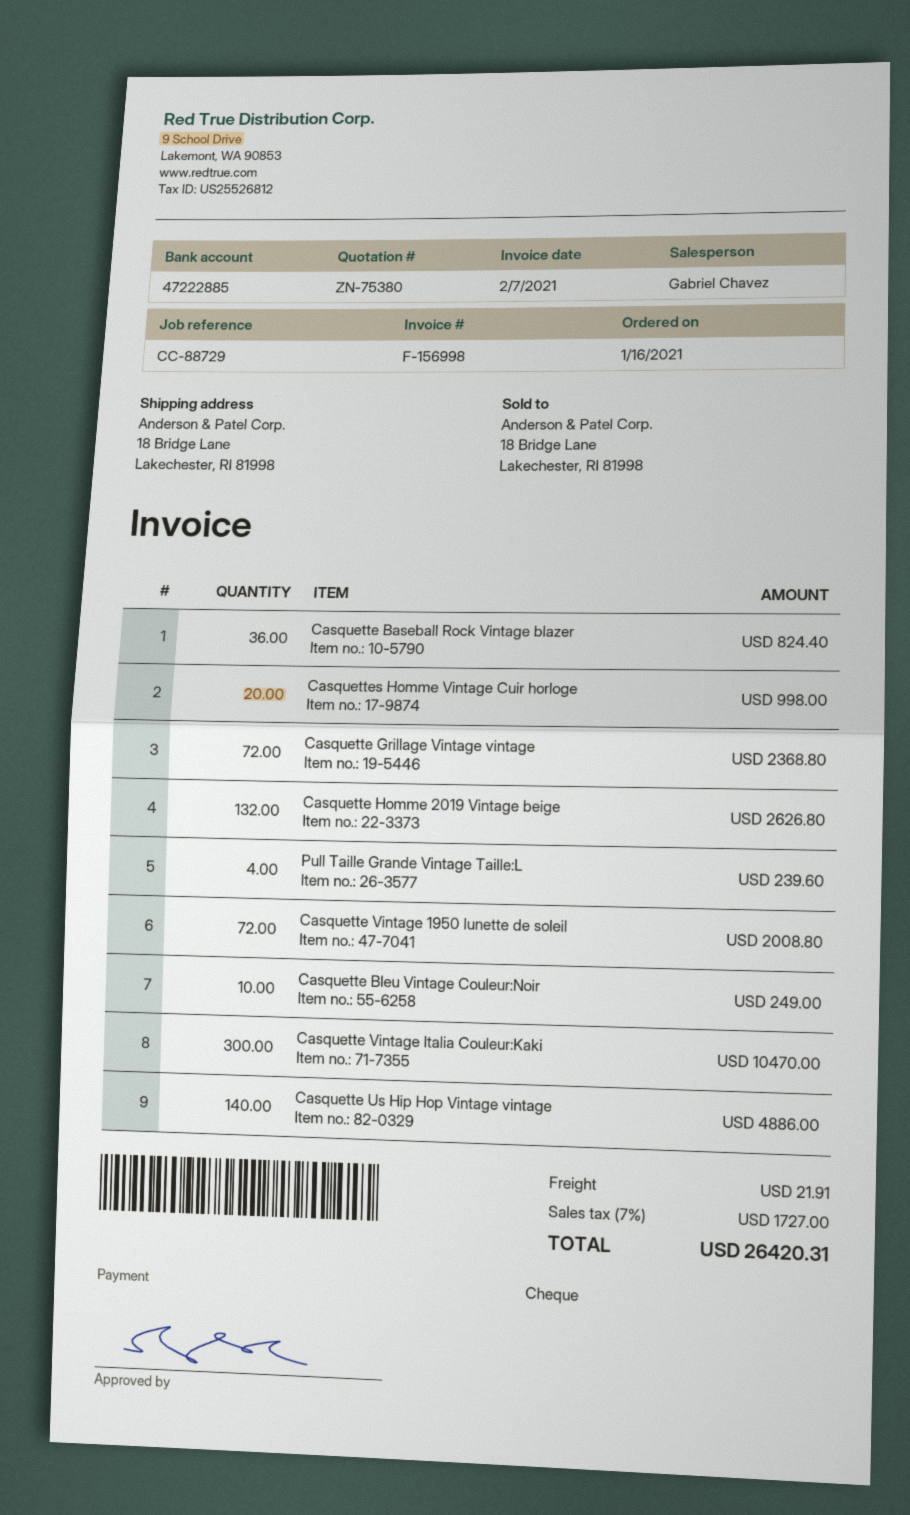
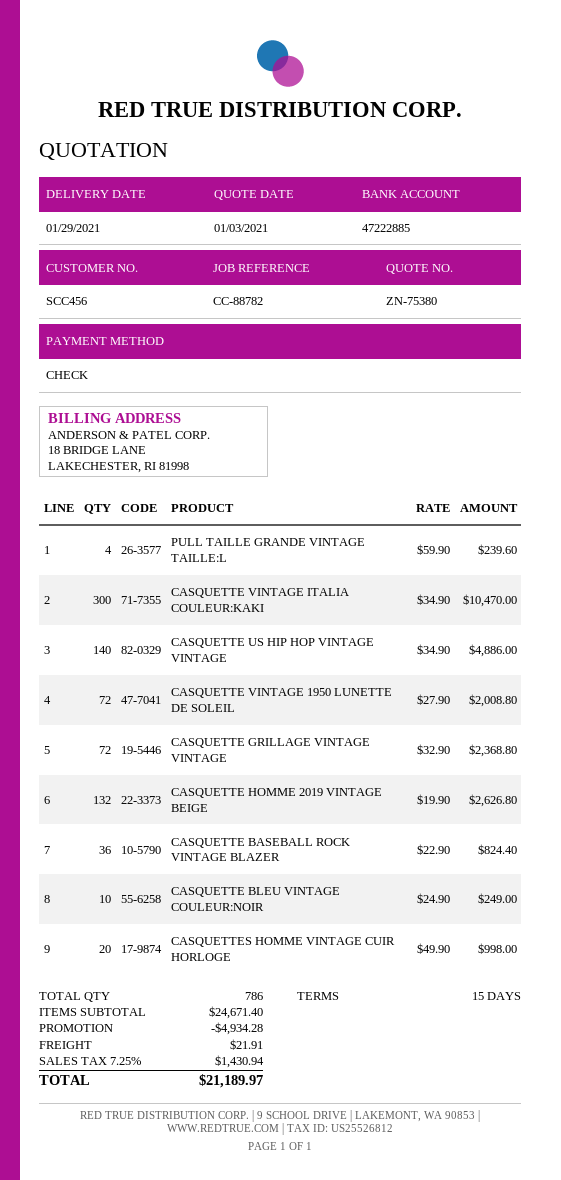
reference: CC-88729 -> CC-88782
discount: none -> 4934.28
tax: 7% = 1727.00 -> 7.25% = 1430.94
total: 26420.31 -> 21189.97

